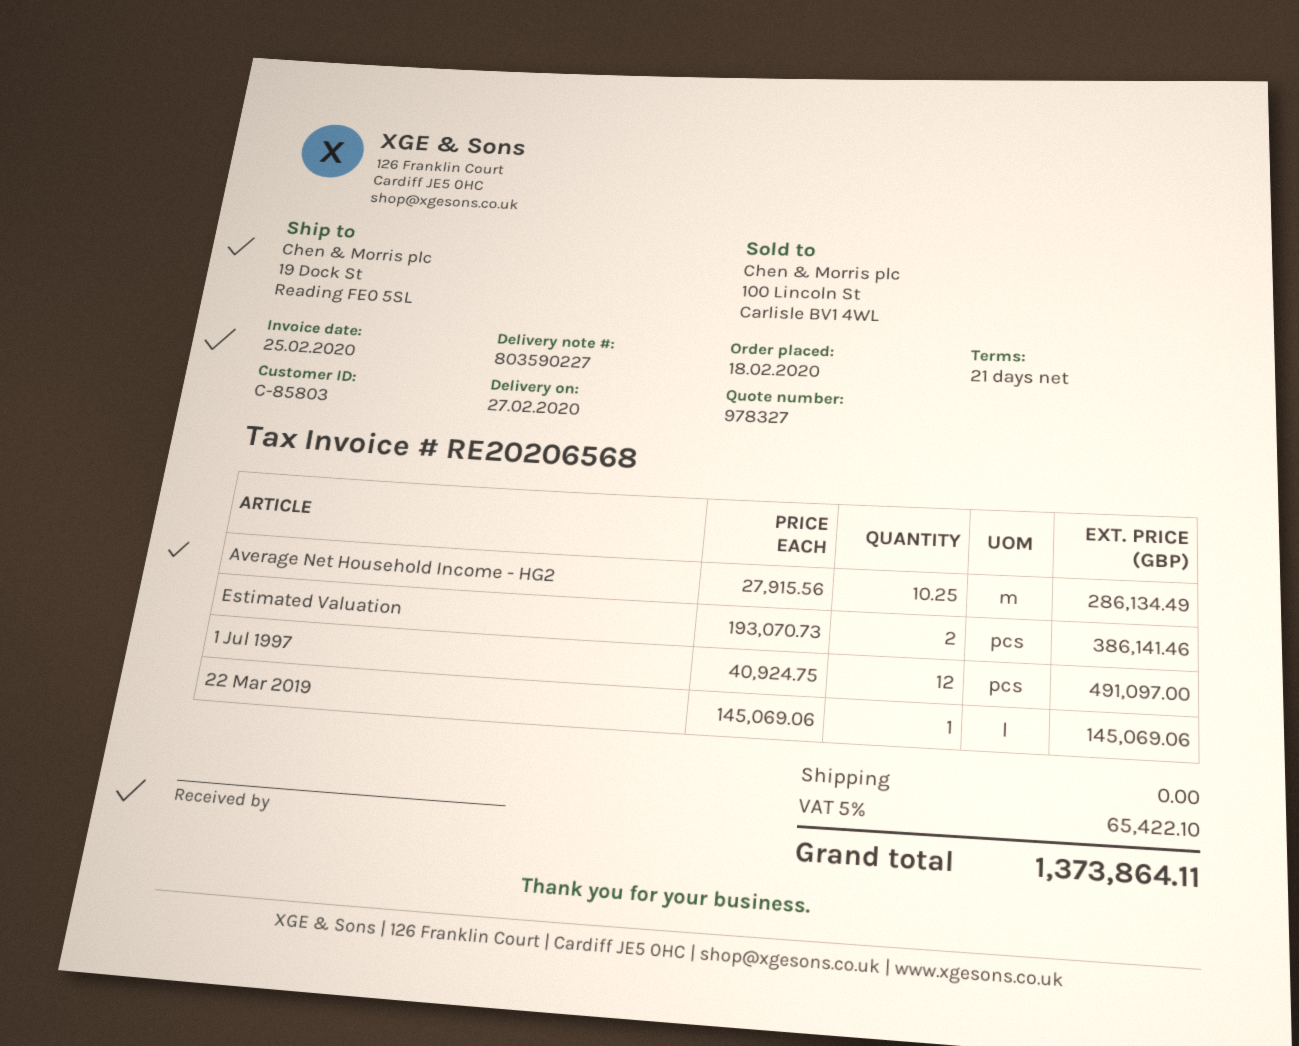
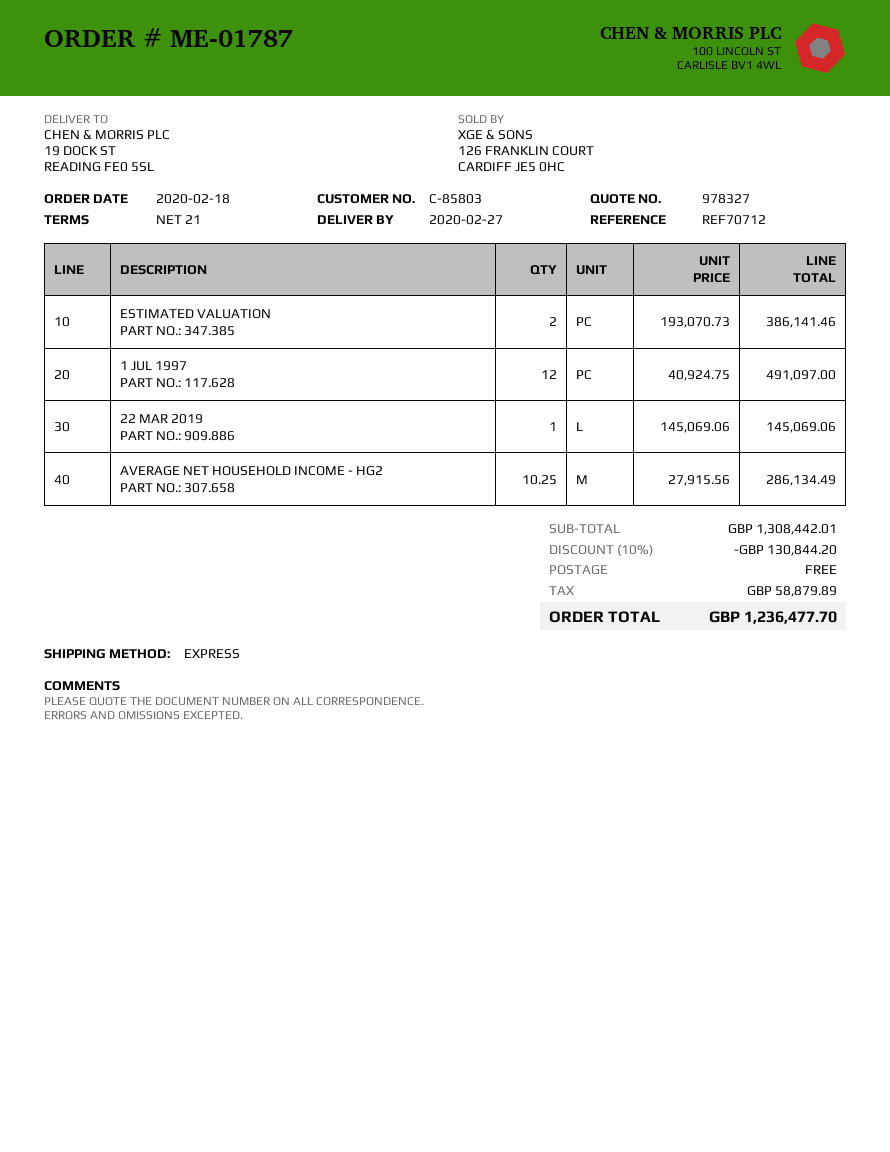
discount: none -> 10% = 130844.20
tax: 65422.10 -> 58879.89
total: 1373864.11 -> 1236477.70

